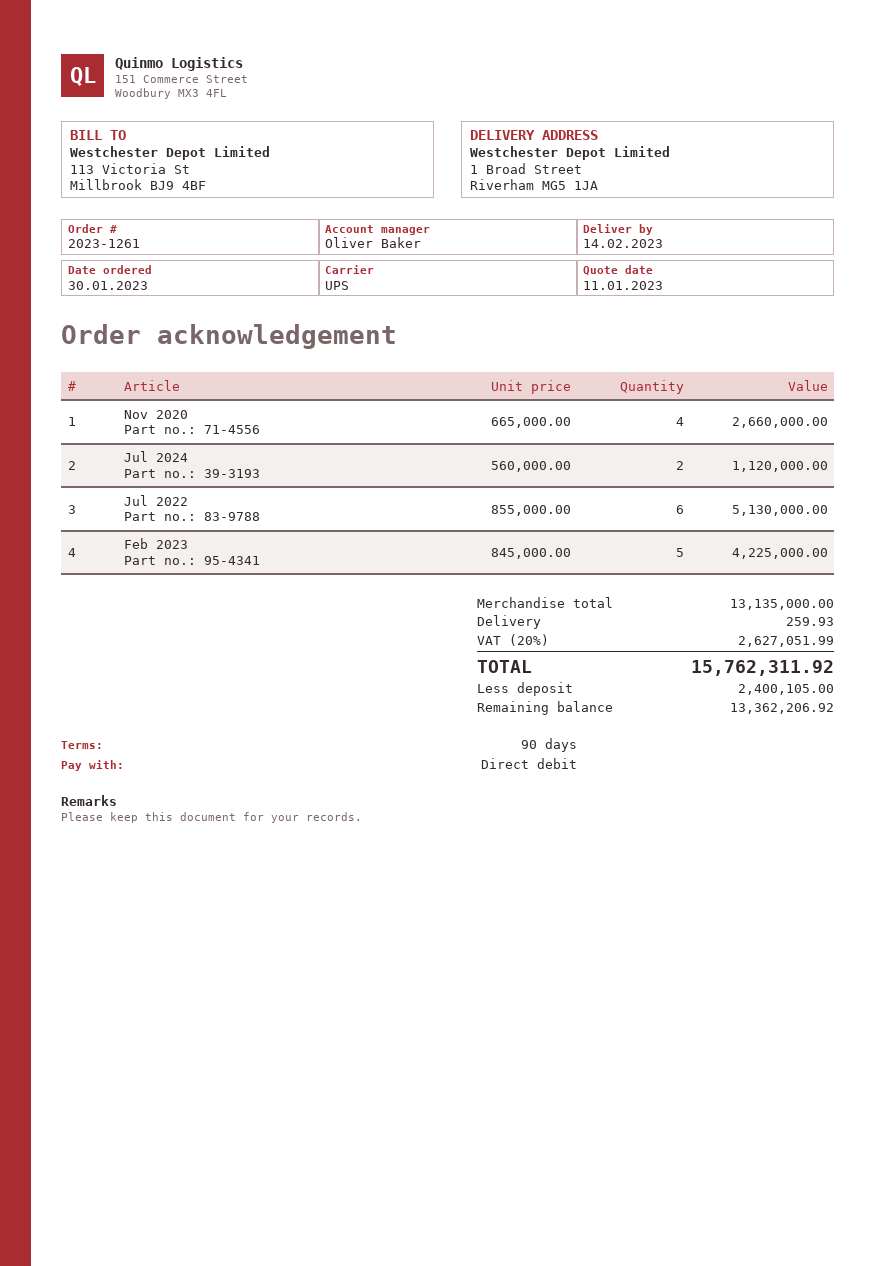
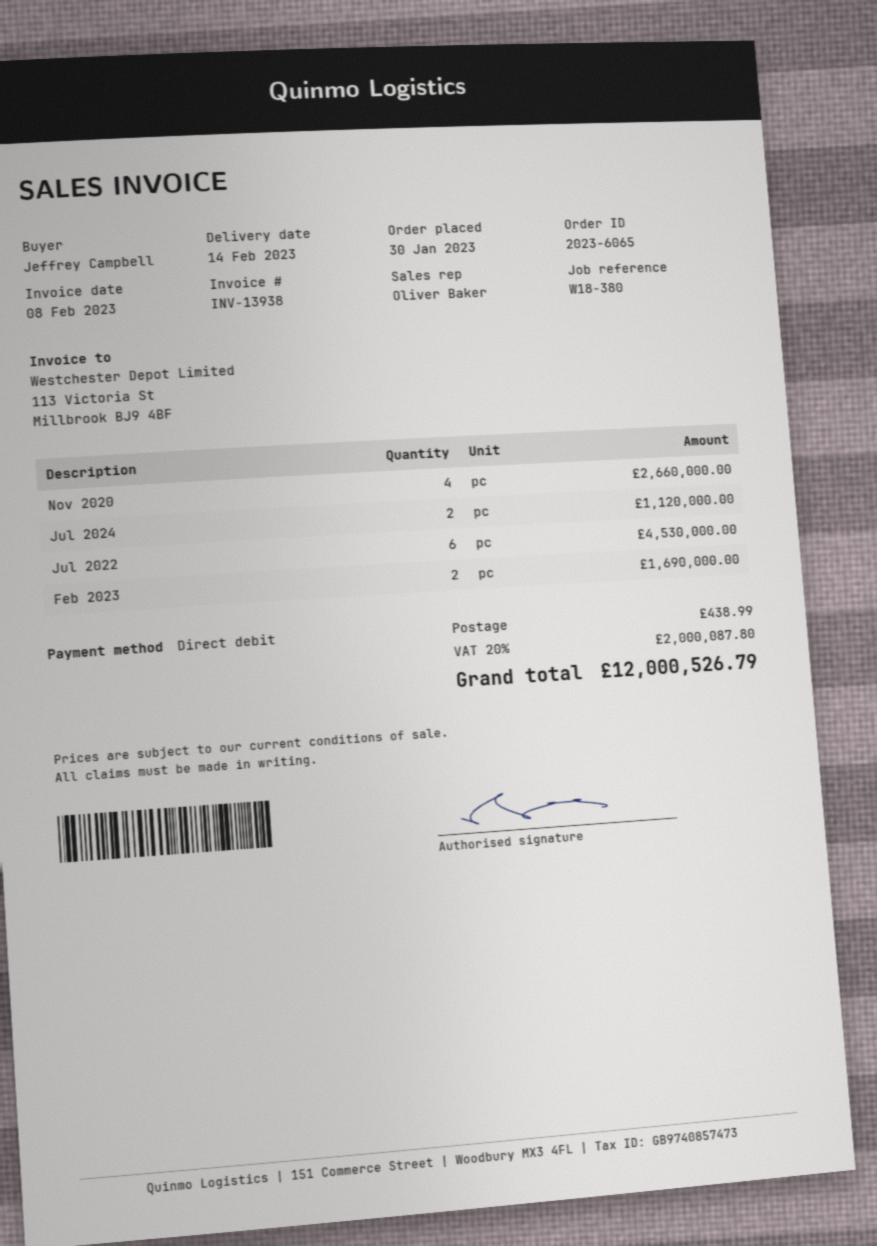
order number: 2023-1261 -> 2023-6065
Jul 2022: 6 for 5130000.00 -> 6 for 4530000.00
Feb 2023: 5 for 4225000.00 -> 2 for 1690000.00
shipping: 259.93 -> 438.99
tax: 20% = 2627051.99 -> 20% = 2000087.80
total: 15762311.92 -> 12000526.79

